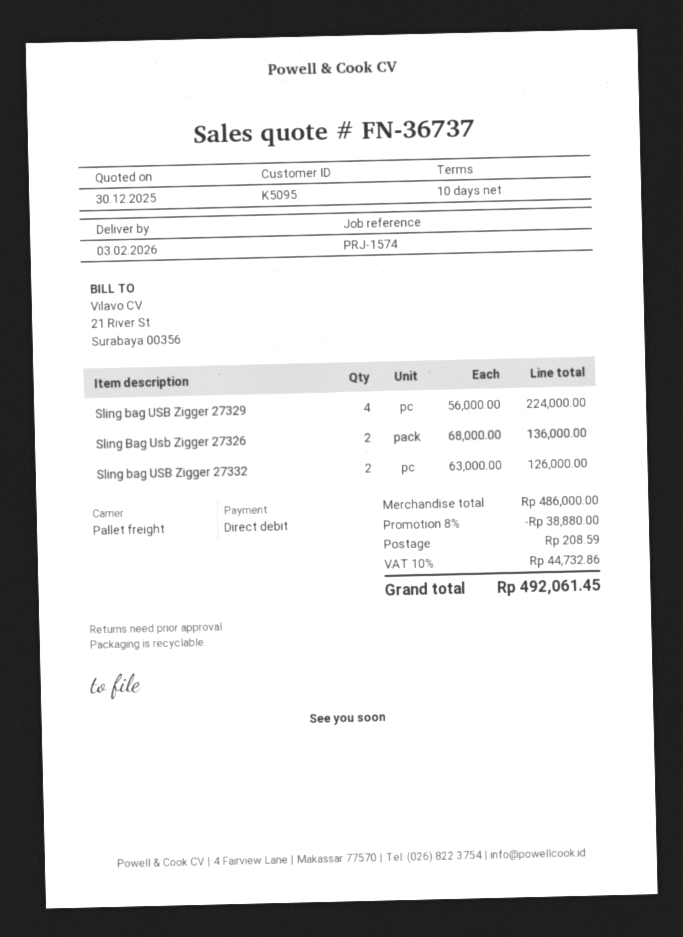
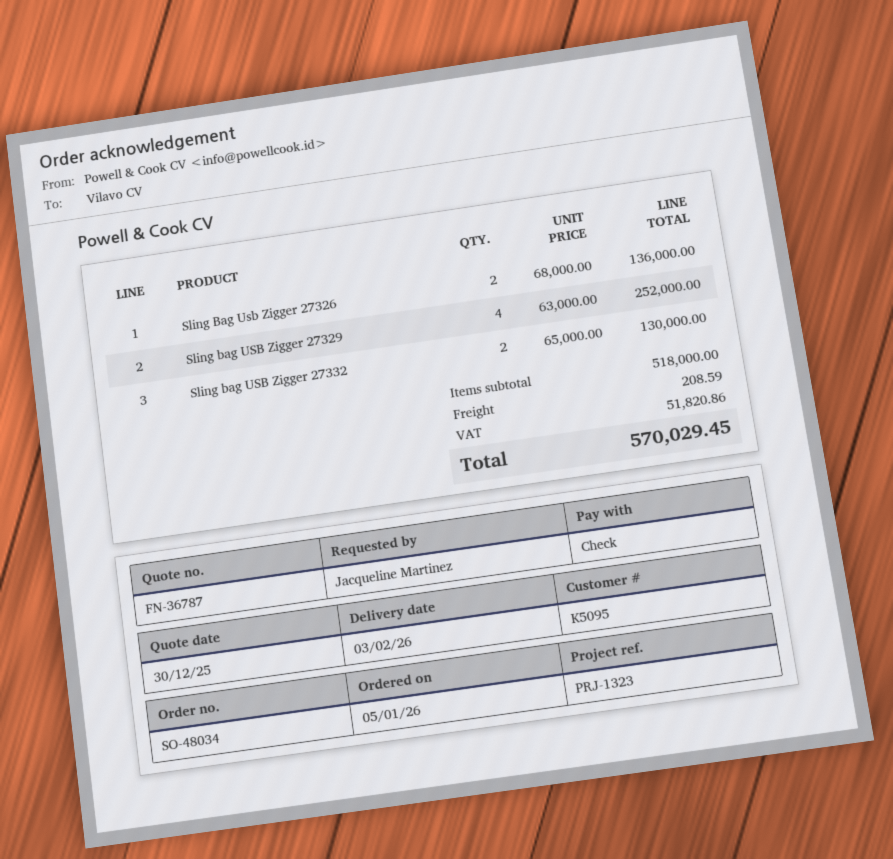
quote number: FN-36737 -> FN-36787
reference: PRJ-1574 -> PRJ-1323
payment method: direct debit -> cheque
Sling bag USB Zigger 27329: 4 x 56000.00 = 224000.00 -> 4 x 63000.00 = 252000.00
Sling bag USB Zigger 27332: 2 x 63000.00 = 126000.00 -> 2 x 65000.00 = 130000.00
subtotal: 486000.00 -> 518000.00
discount: 8% = 38880.00 -> none
tax: 44732.86 -> 51820.86
total: 492061.45 -> 570029.45

